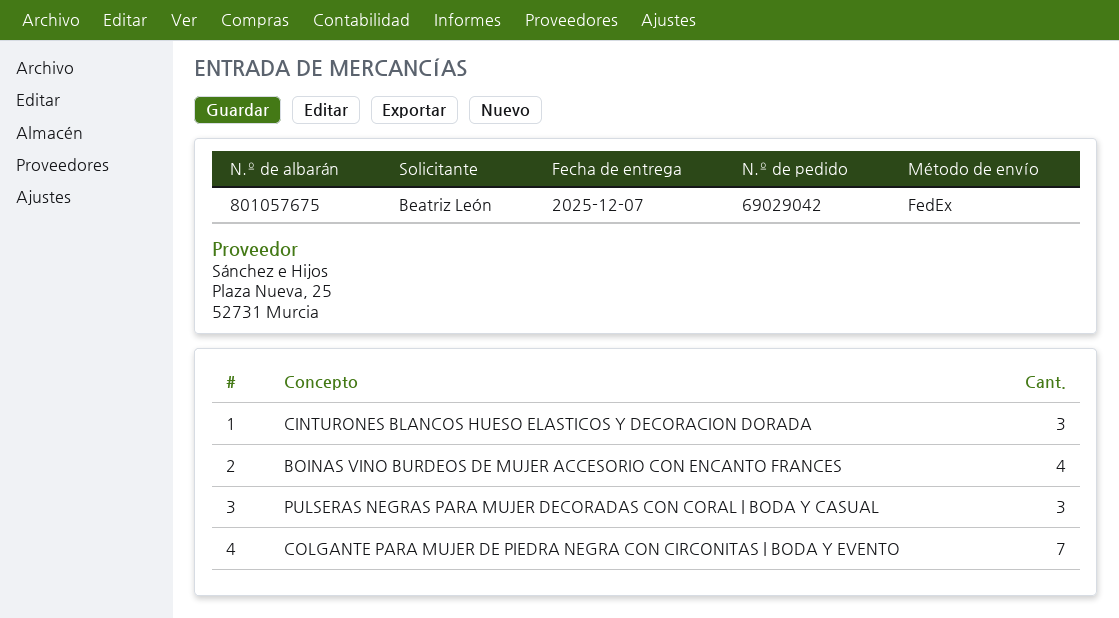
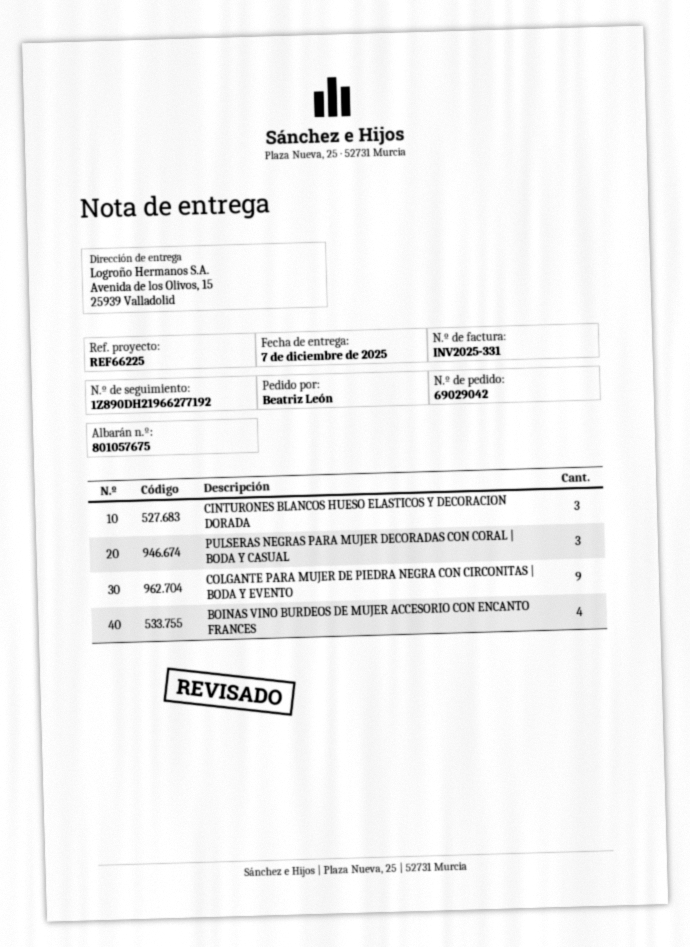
COLGANTE PARA MUJER DE PIEDRA NEGRA CON CIRCONITAS | BODA Y EVENTO: 7 -> 9

